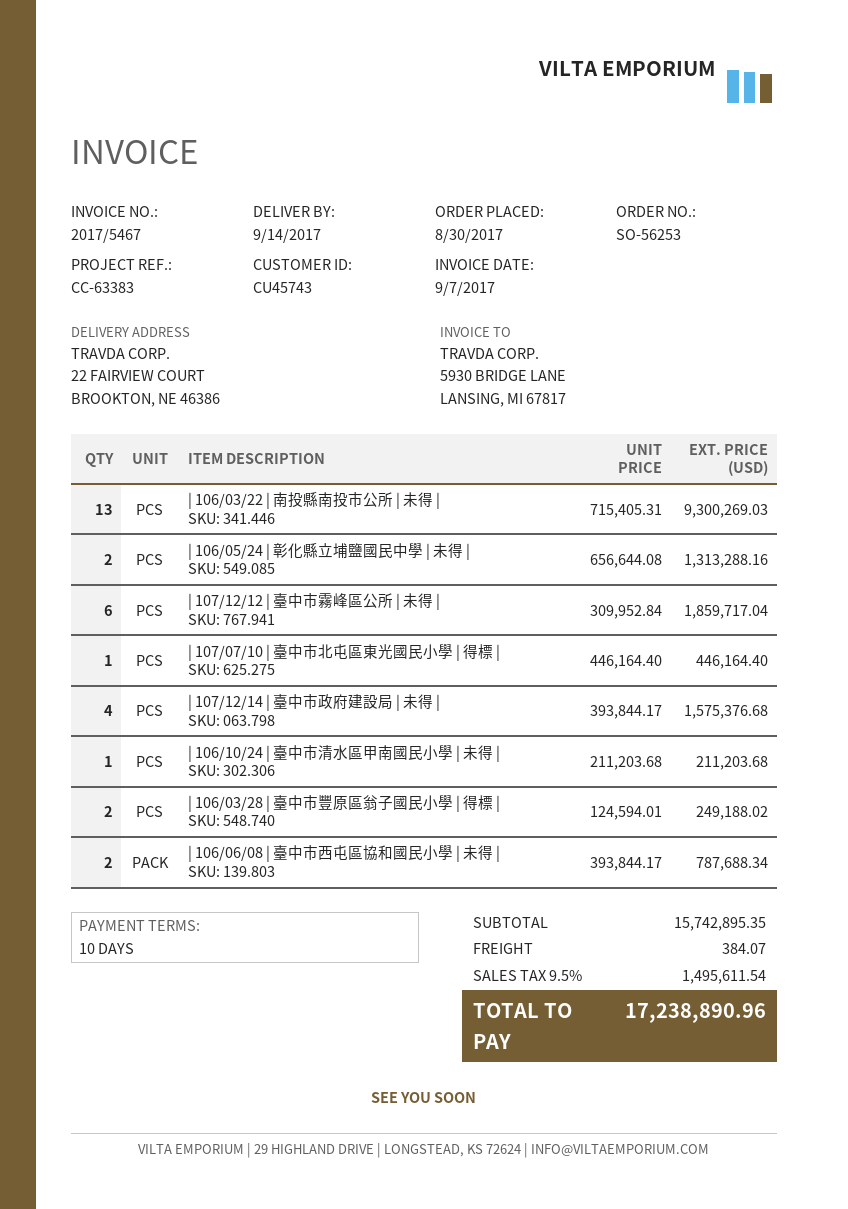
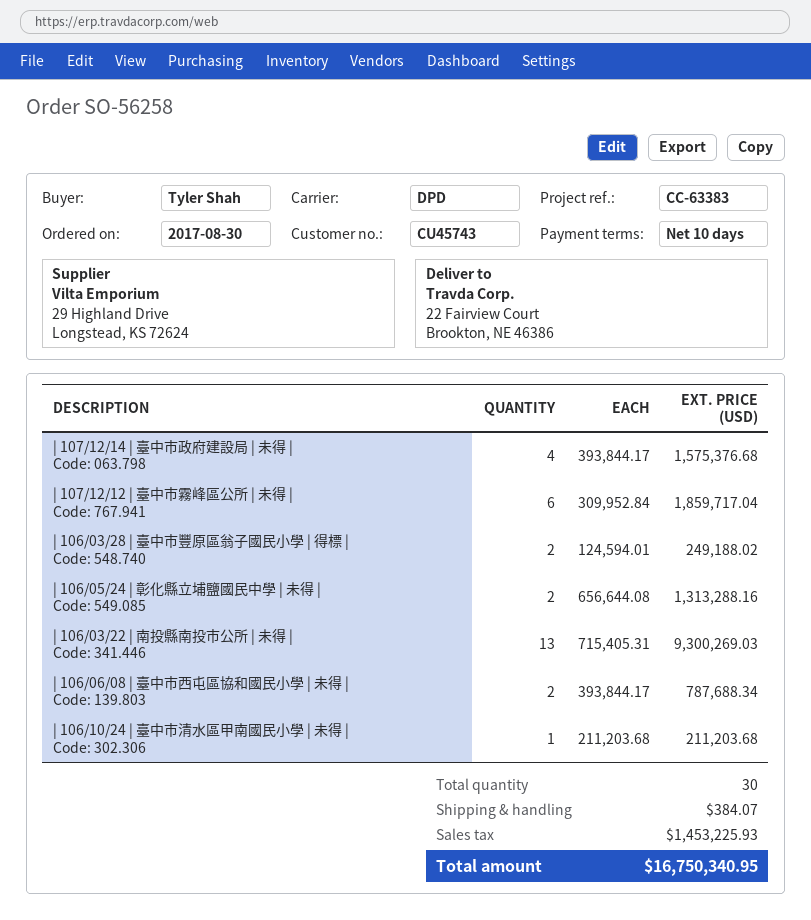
order number: SO-56253 -> SO-56258
| 107/07/10 | 臺中市北屯區東光國民小學 | 得標 |: 1 x 446164.40 = 446164.40 -> none
tax: 1495611.54 -> 1453225.93
total: 17238890.96 -> 16750340.95

